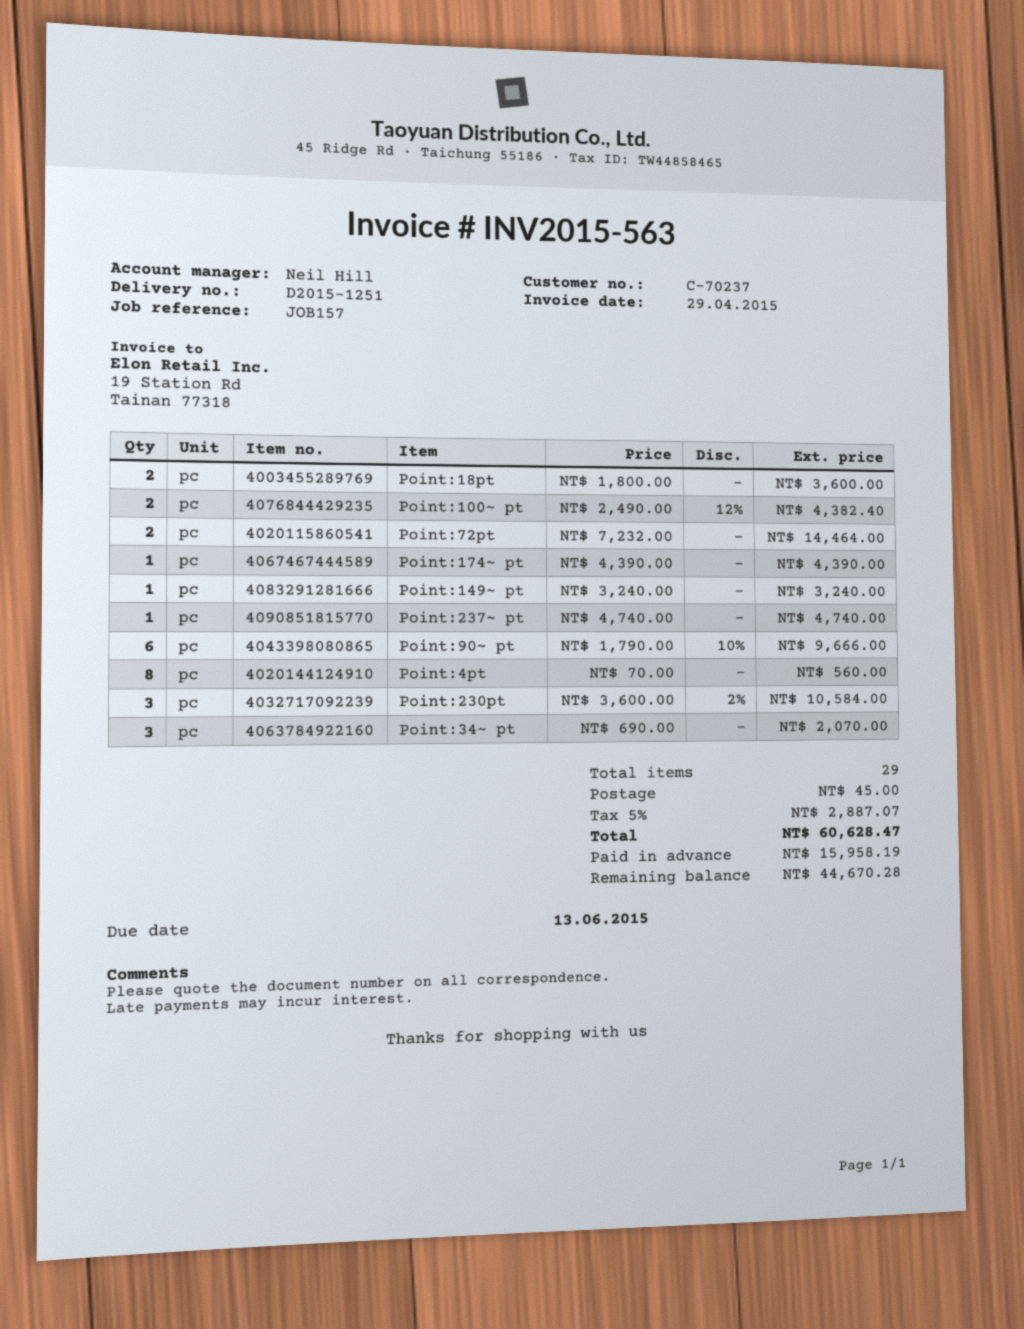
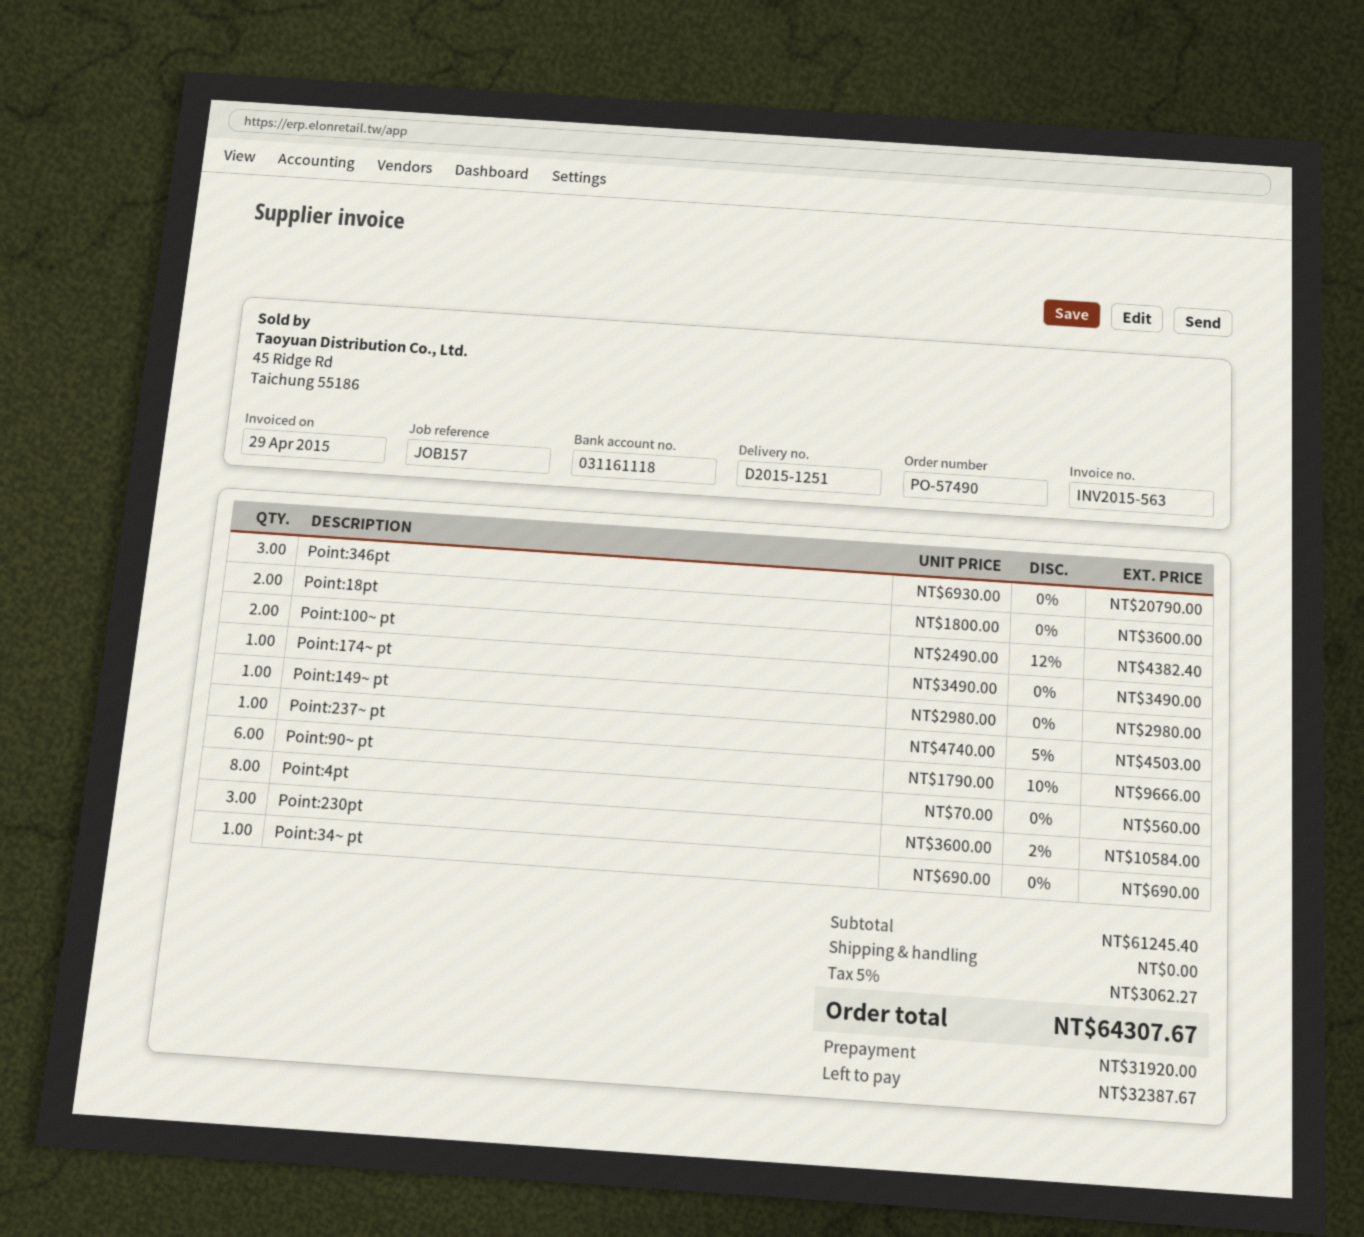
Point:72pt: 2 x 7232.00 = 14464.00 -> none
Point:174~ pt: 1 x 4390.00 = 4390.00 -> 1 x 3490.00 = 3490.00
Point:149~ pt: 1 x 3240.00 = 3240.00 -> 1 x 2980.00 = 2980.00
Point:237~ pt: 1 x 4740.00 = 4740.00 -> 1 x 4740.00 - 5% = 4503.00
Point:34~ pt: 3 x 690.00 = 2070.00 -> 1 x 690.00 = 690.00
Point:346pt: none -> 3 x 6930.00 = 20790.00
shipping: 45.00 -> 0.00
tax: 5% = 2887.07 -> 5% = 3062.27
total: 60628.47 -> 64307.67
deposit: 15958.19 -> 31920.00
balance: 44670.28 -> 32387.67

